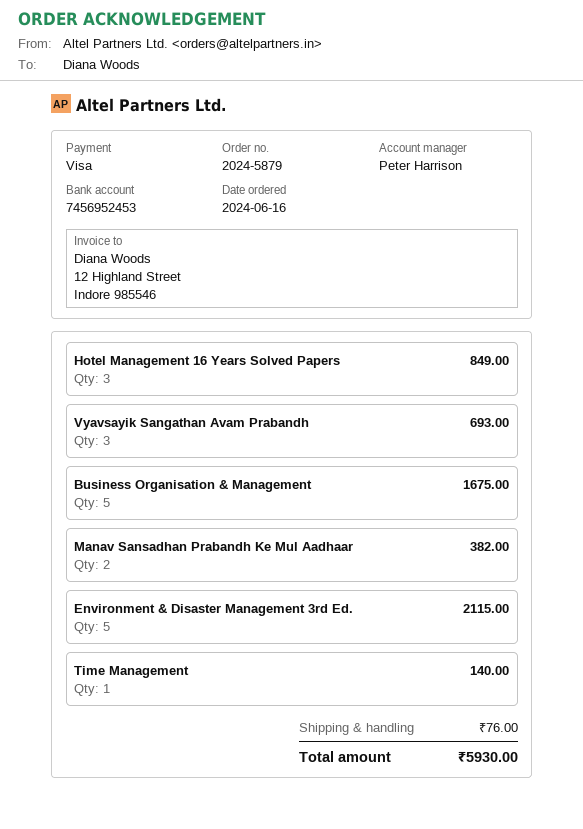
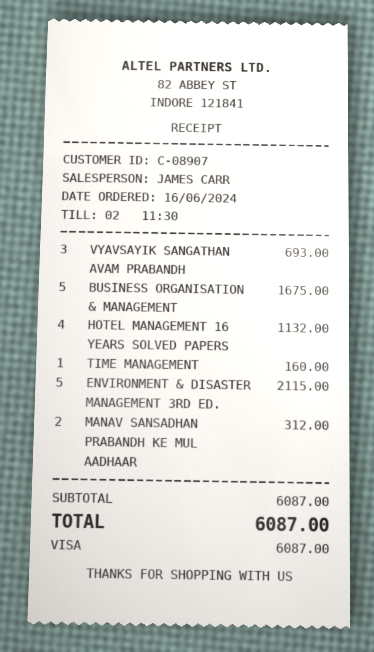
sales rep: Peter Harrison -> JAMES CARR
Hotel Management 16 Years Solved Papers: 3 for 849.00 -> 4 for 1132.00
Manav Sansadhan Prabandh Ke Mul Aadhaar: 2 for 382.00 -> 2 for 312.00
Time Management: 1 for 140.00 -> 1 for 160.00
shipping: 76.00 -> none
total: 5930.00 -> 6087.00

